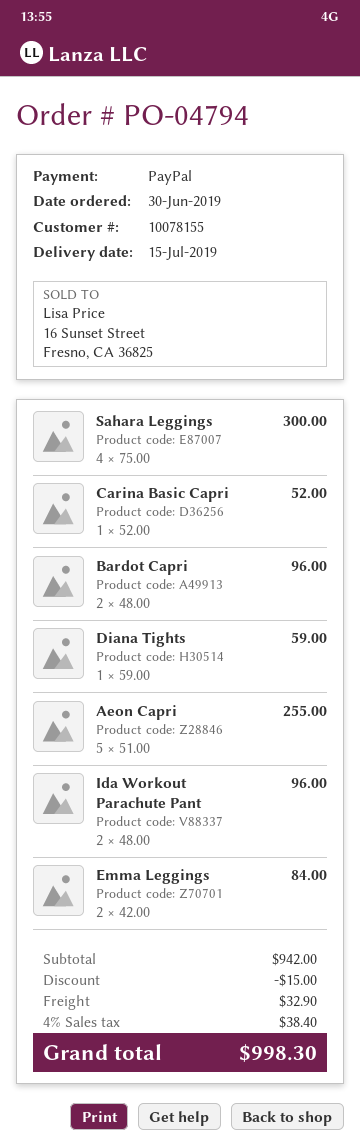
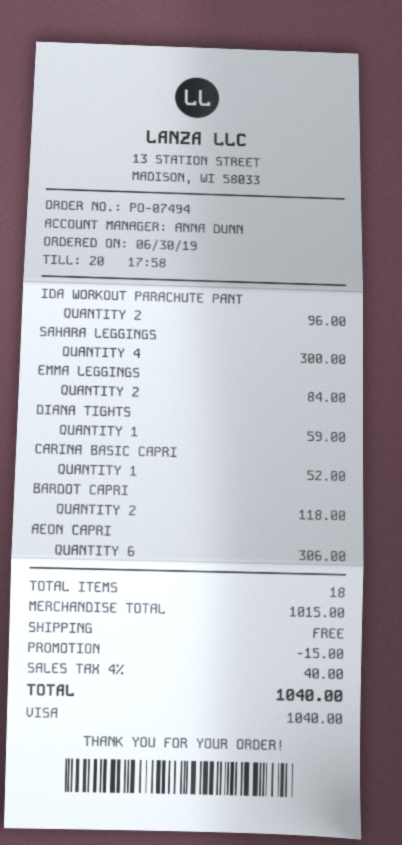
order number: PO-04794 -> PO-07494
payment method: PayPal -> Visa
Bardot Capri: 2 for 96.00 -> 2 for 118.00
Aeon Capri: 5 for 255.00 -> 6 for 306.00
subtotal: 942.00 -> 1015.00
shipping: 32.90 -> 0.00
tax: 4% = 38.40 -> 4% = 40.00
total: 998.30 -> 1040.00

